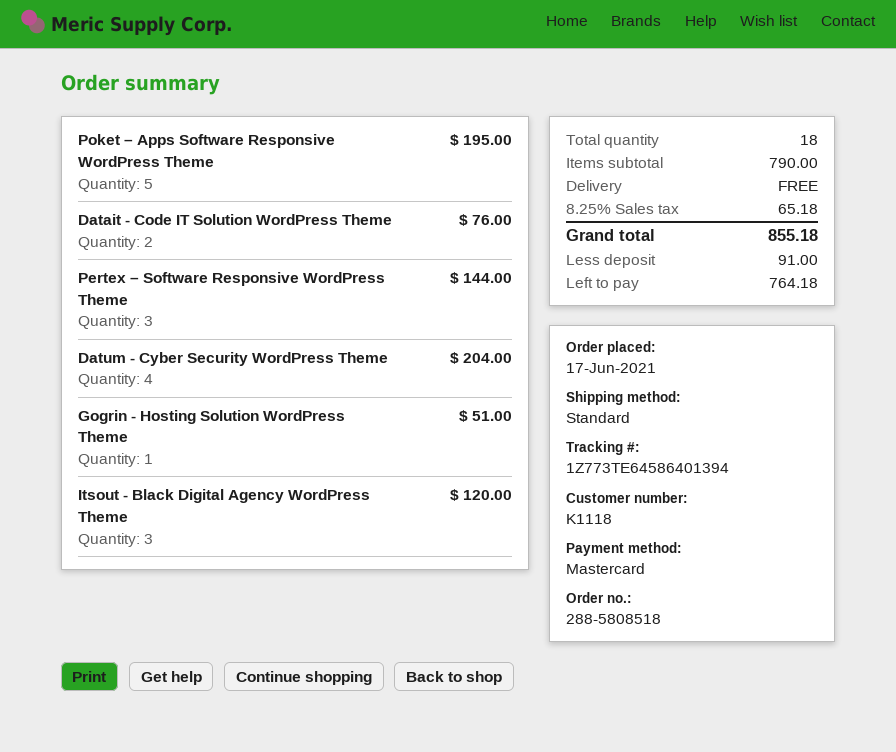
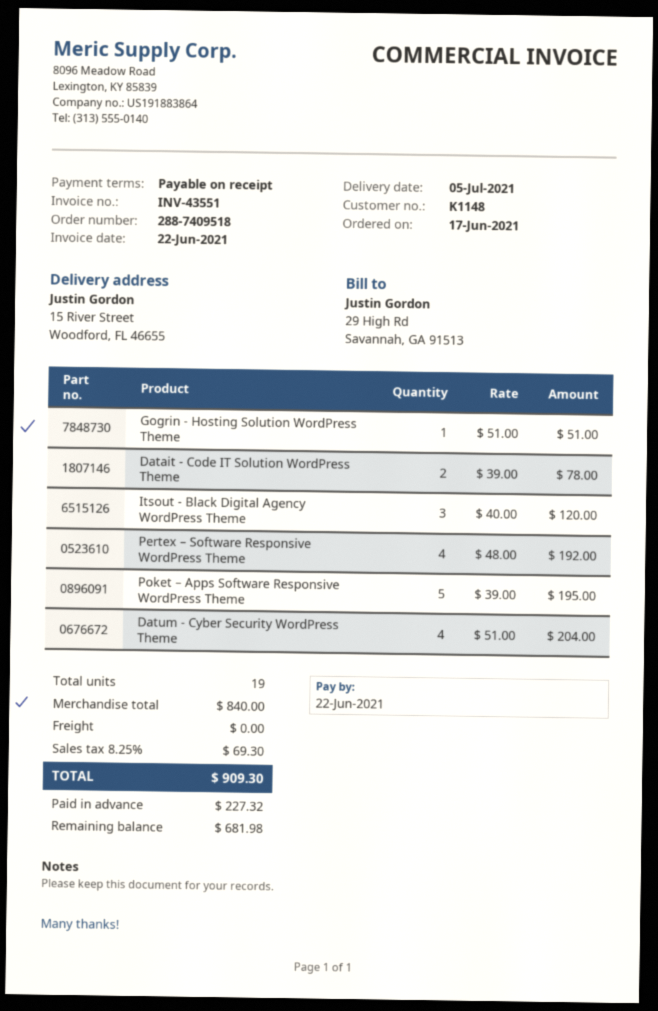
order number: 288-5808518 -> 288-7409518
customer number: K1118 -> K1148
Datait - Code IT Solution WordPress Theme: 2 for 76.00 -> 2 for 78.00
Pertex – Software Responsive WordPress Theme: 3 for 144.00 -> 4 for 192.00
total quantity: 18 -> 19
subtotal: 790.00 -> 840.00
tax: 8.25% = 65.18 -> 8.25% = 69.30
total: 855.18 -> 909.30
deposit: 91.00 -> 227.32
balance: 764.18 -> 681.98

